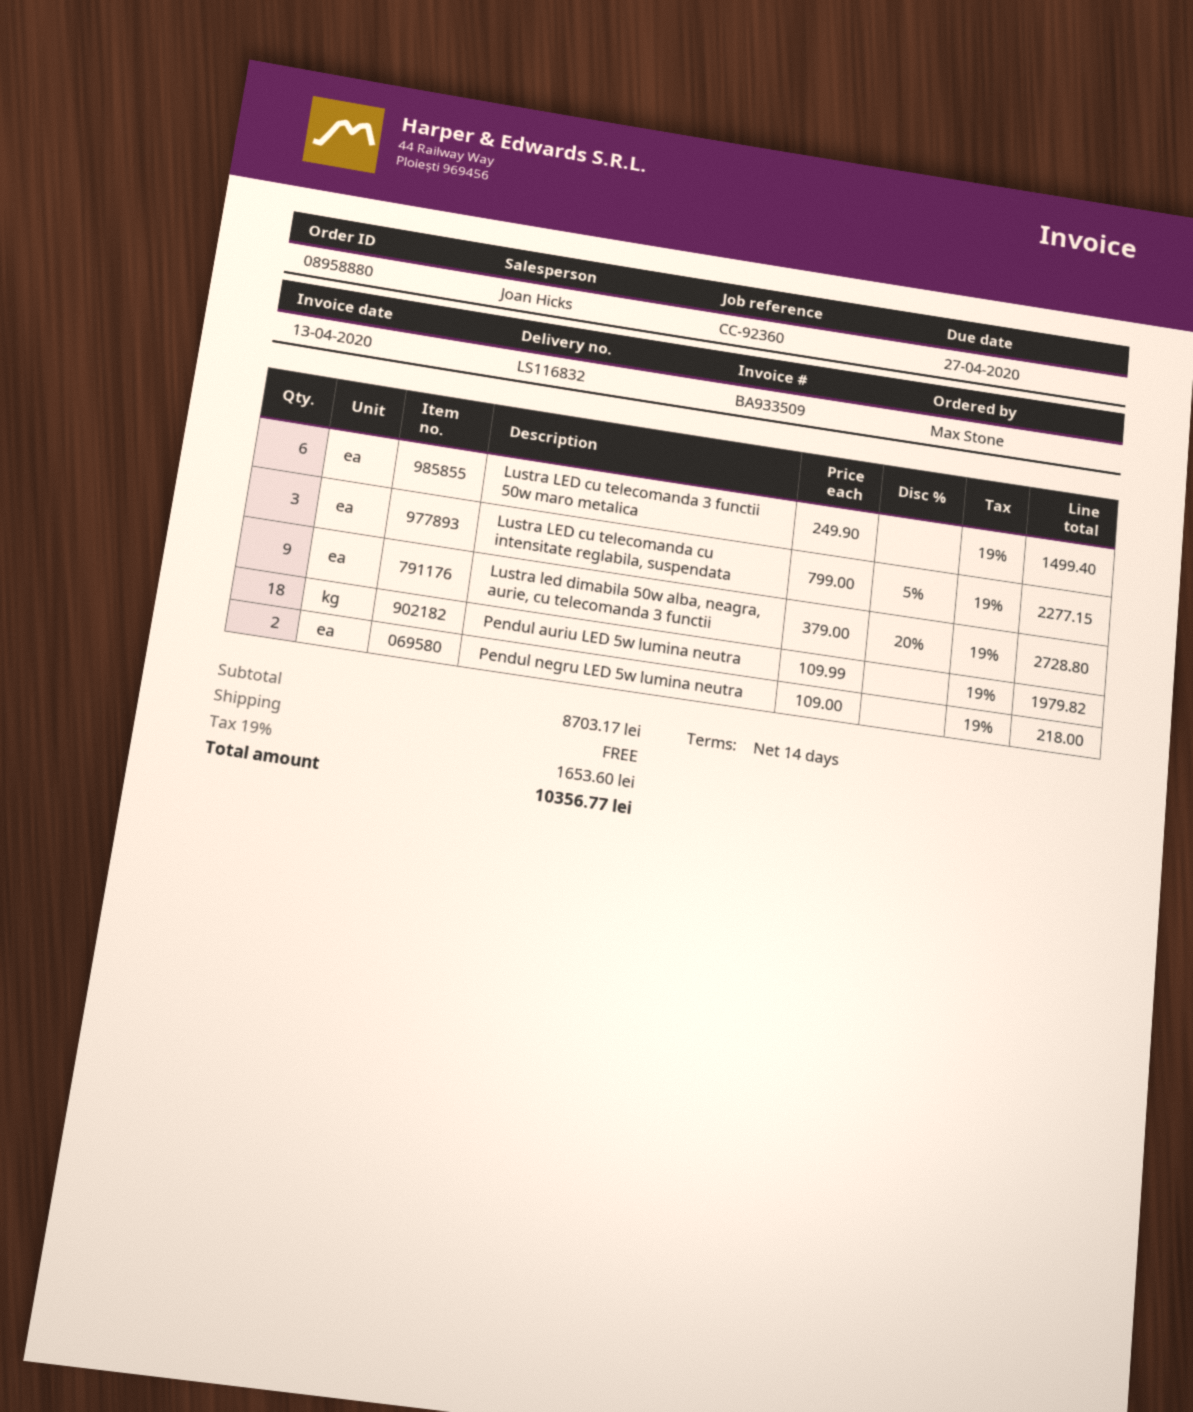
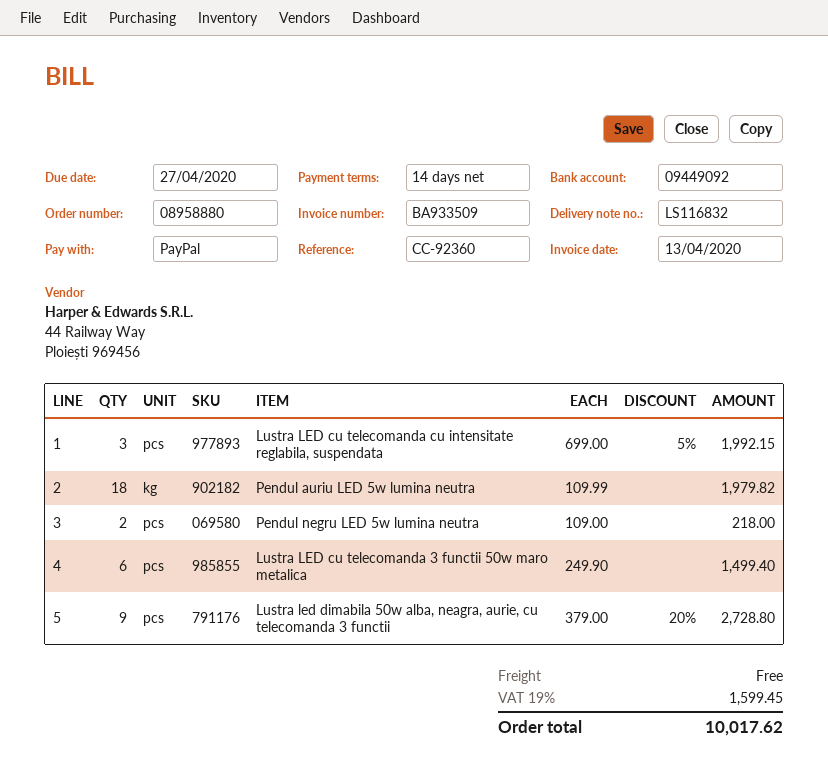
Lustra LED cu telecomanda cu intensitate reglabila, suspendata: 3 x 799.00 - 5% = 2277.15 -> 3 x 699.00 - 5% = 1992.15
tax: 19% = 1653.60 -> 19% = 1599.45
total: 10356.77 -> 10017.62

